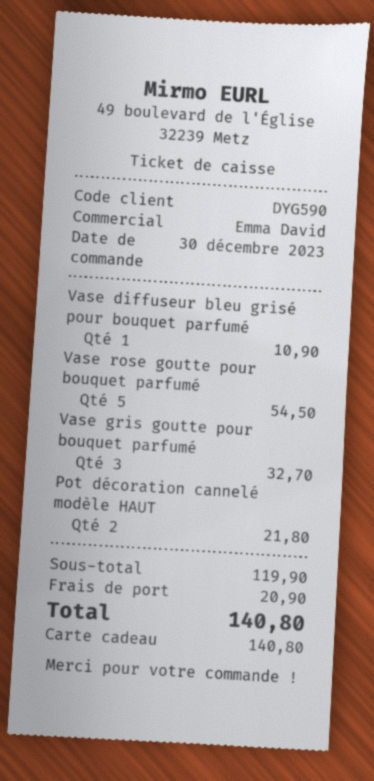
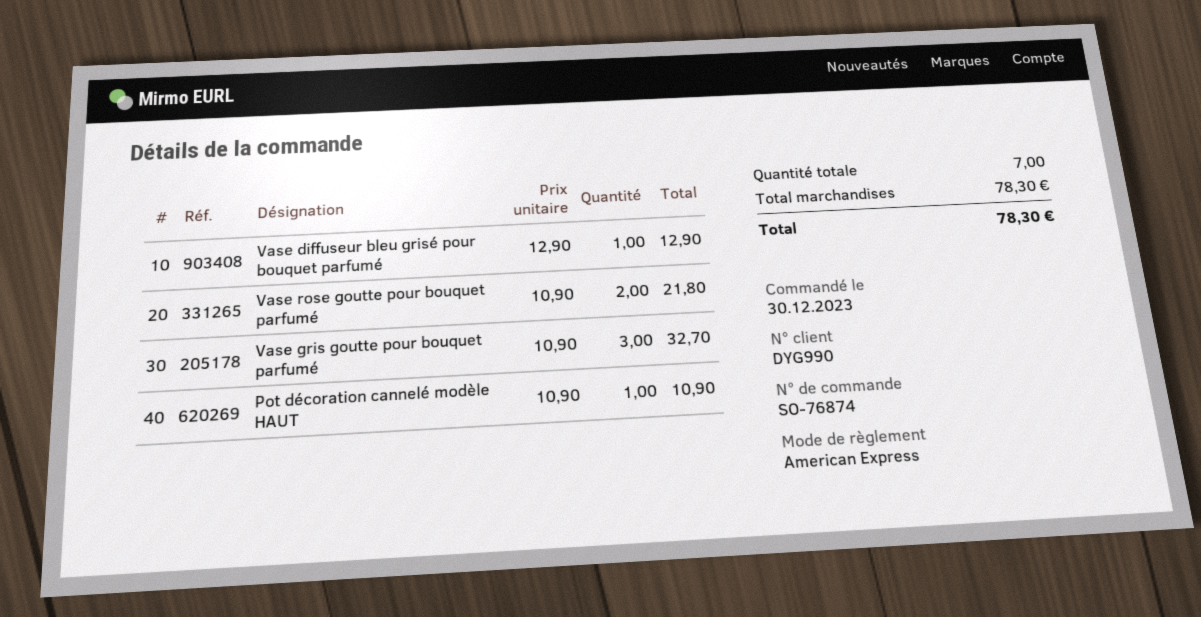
customer number: DYG590 -> DYG990
payment method: gift card -> American Express
Vase diffuseur bleu grisé pour bouquet parfumé: 1 for 10.90 -> 1 for 12.90
Vase rose goutte pour bouquet parfumé: 5 for 54.50 -> 2 for 21.80
Pot décoration cannelé modèle HAUT: 2 for 21.80 -> 1 for 10.90
subtotal: 119.90 -> 78.30
shipping: 20.90 -> none
total: 140.80 -> 78.30

